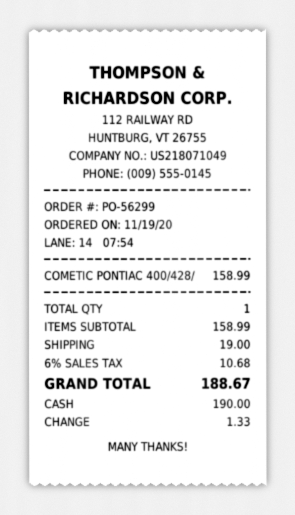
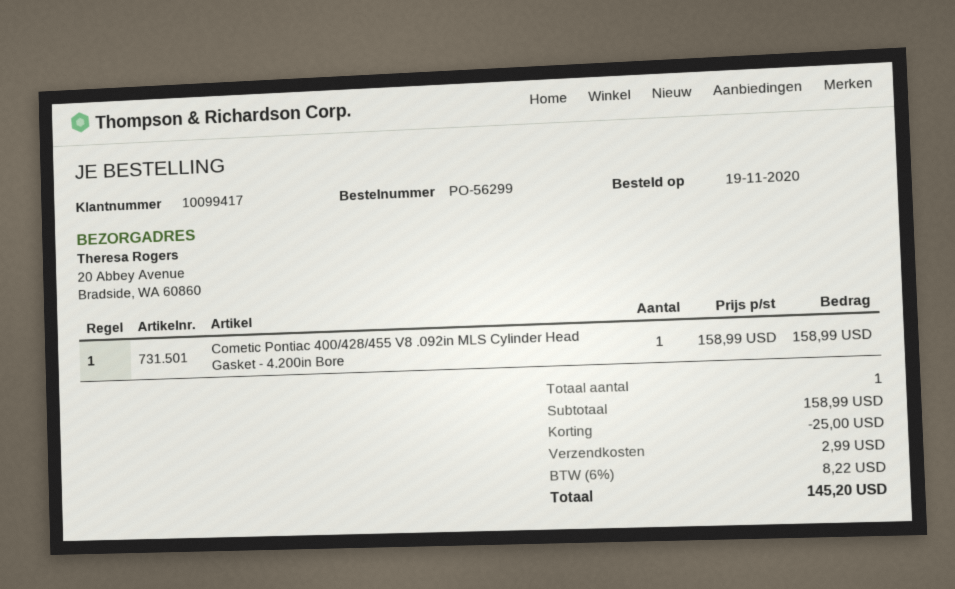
discount: none -> 25.00
shipping: 19.00 -> 2.99
tax: 6% = 10.68 -> 6% = 8.22
total: 188.67 -> 145.20

